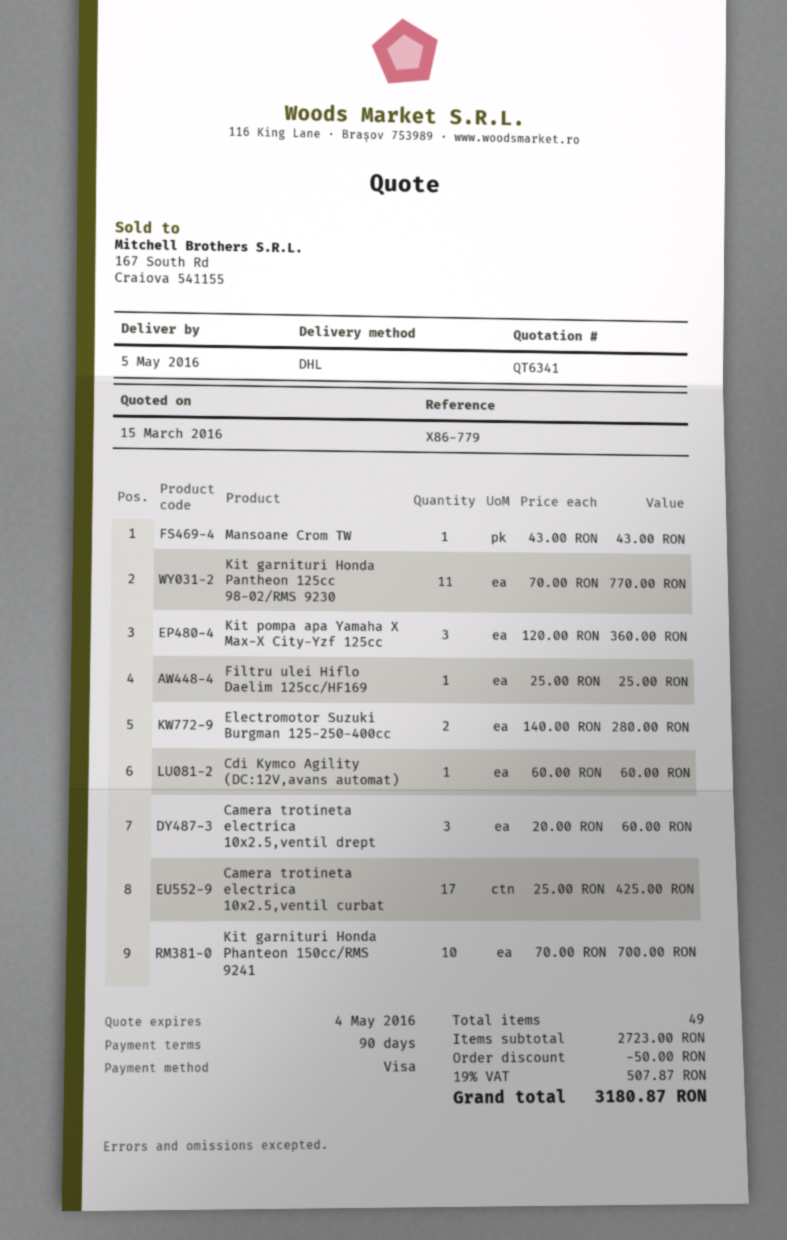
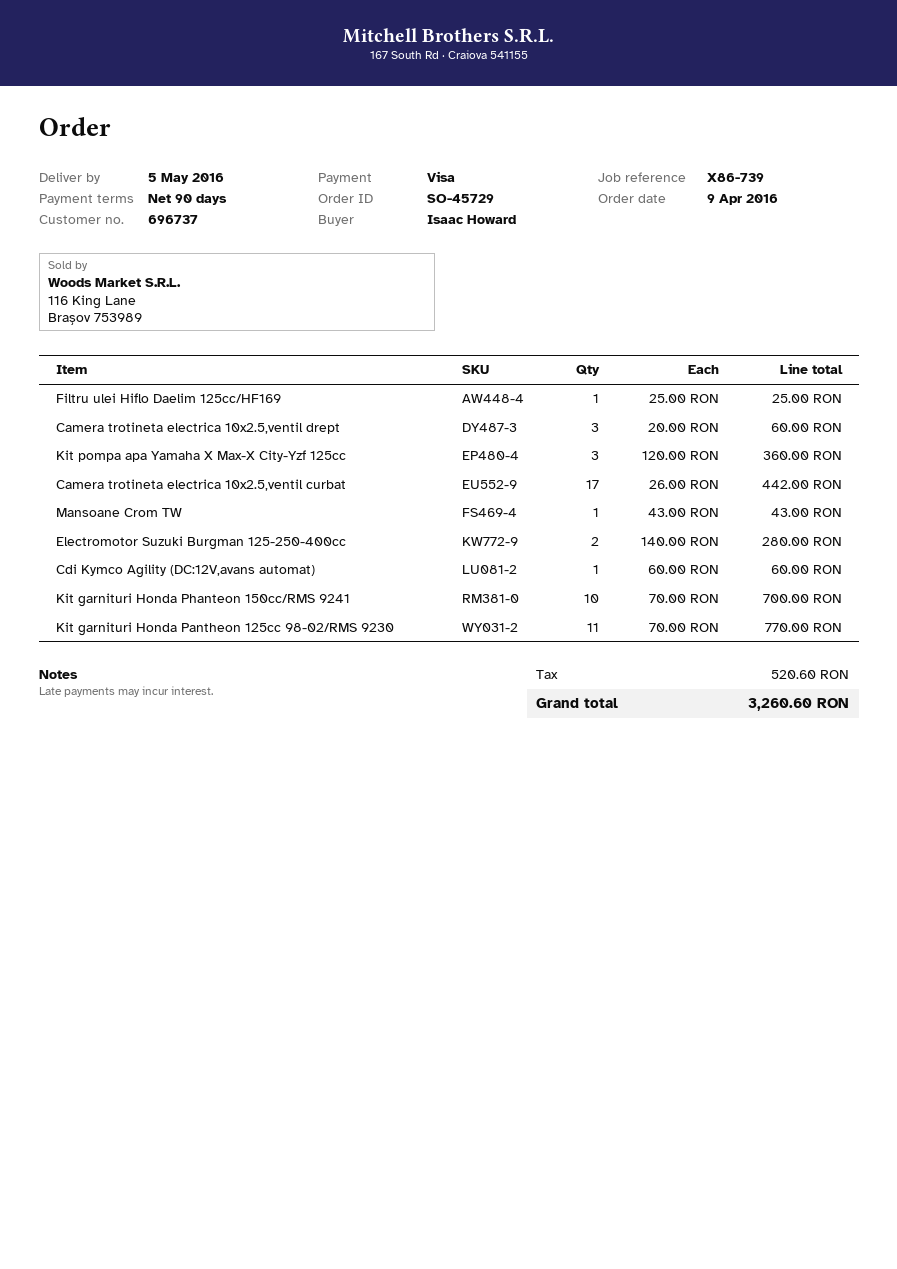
reference: X86-779 -> X86-739
Camera trotineta electrica 10x2.5,ventil curbat: 17 x 25.00 = 425.00 -> 17 x 26.00 = 442.00
discount: 50.00 -> none
tax: 507.87 -> 520.60
total: 3180.87 -> 3260.60

